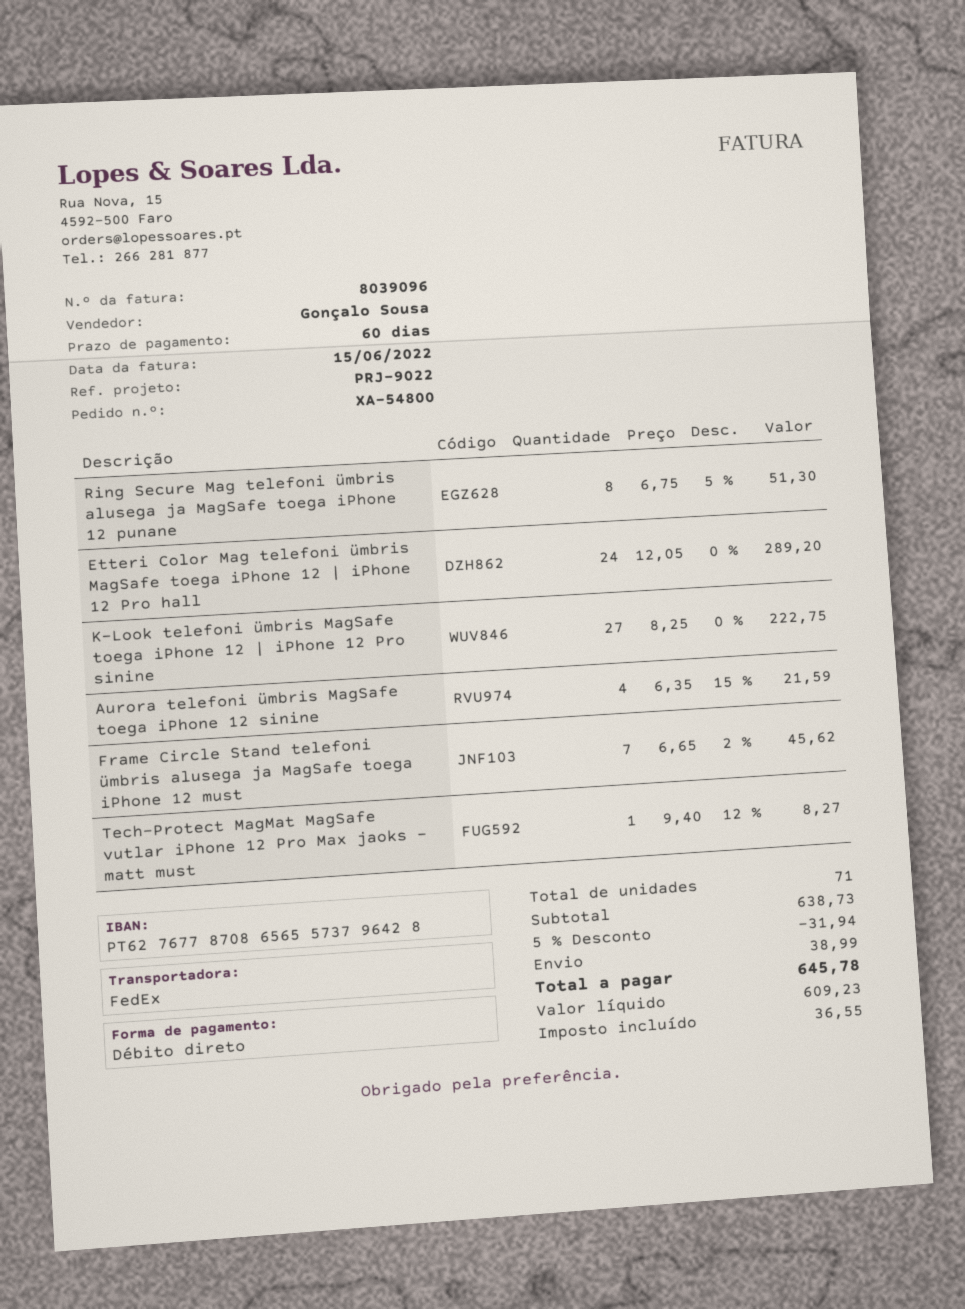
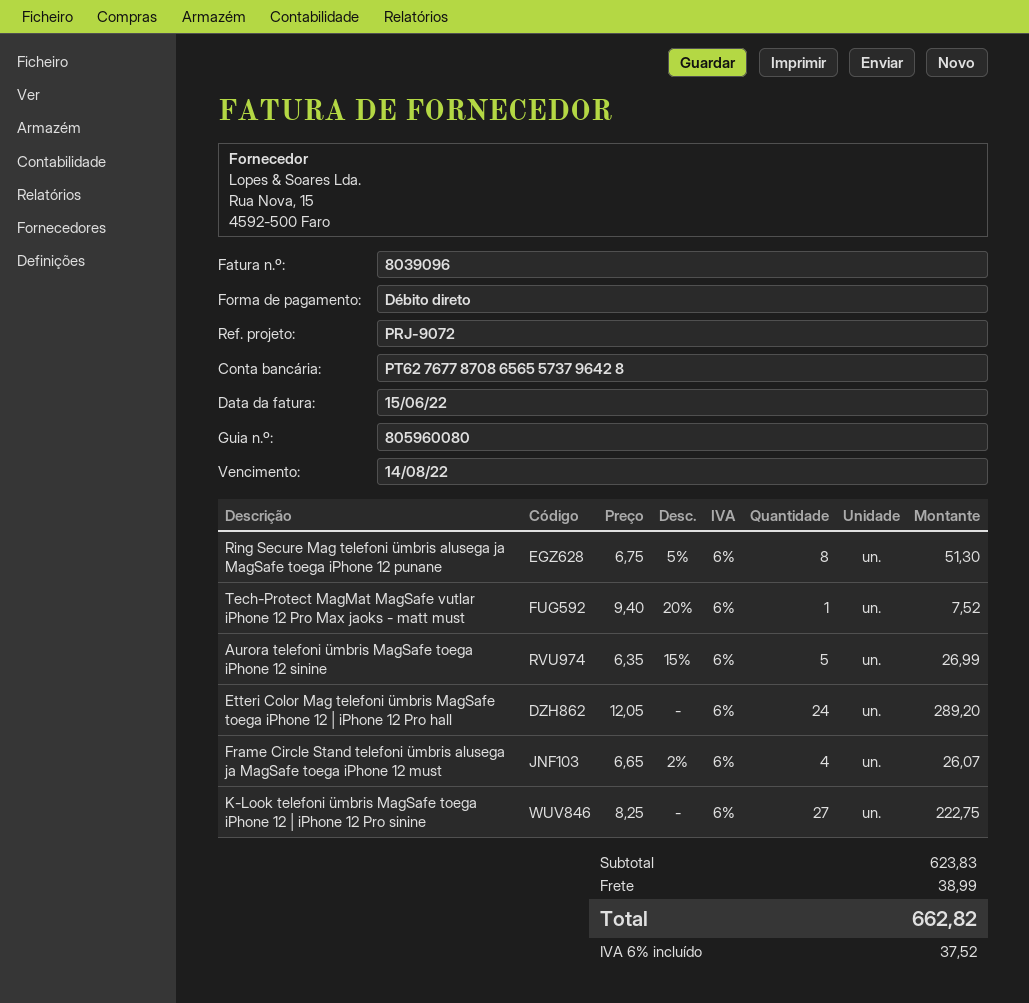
reference: PRJ-9022 -> PRJ-9072
Aurora telefoni ümbris MagSafe toega iPhone 12 sinine: 4 x 6.35 - 15% = 21.59 -> 5 x 6.35 - 15% = 26.99
Frame Circle Stand telefoni ümbris alusega ja MagSafe toega iPhone 12 must: 7 x 6.65 - 2% = 45.62 -> 4 x 6.65 - 2% = 26.07
Tech-Protect MagMat MagSafe vutlar iPhone 12 Pro Max jaoks - matt must: 1 x 9.40 - 12% = 8.27 -> 1 x 9.40 - 20% = 7.52
subtotal: 638.73 -> 623.83
discount: 5% = 31.94 -> none
tax: 36.55 -> 37.52
total: 645.78 -> 662.82

